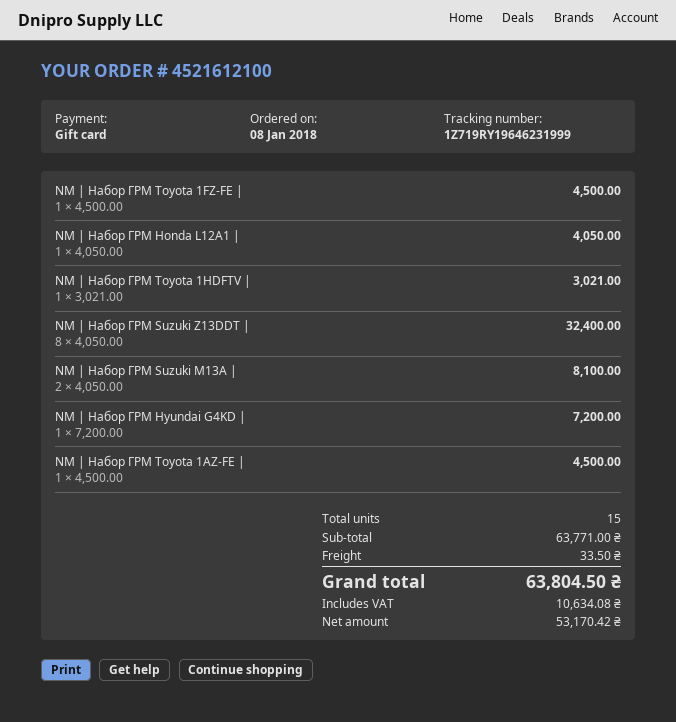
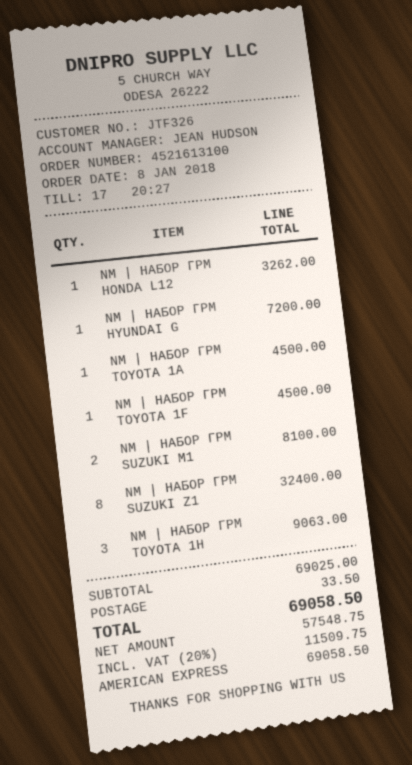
order number: 4521612100 -> 4521613100
payment method: gift card -> American Express
NM | Набор ГРМ Honda L12A1 |: 1 for 4050.00 -> 1 for 3262.00
NM | Набор ГРМ Toyota 1HDFTV |: 1 for 3021.00 -> 3 for 9063.00
subtotal: 63771.00 -> 69025.00
net: 53170.42 -> 57548.75
tax: 10634.08 -> 11509.75
total: 63804.50 -> 69058.50

